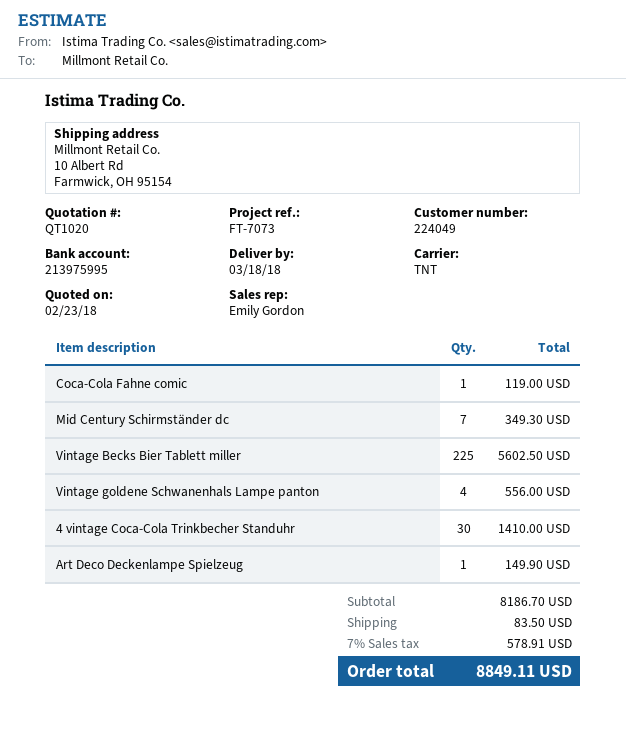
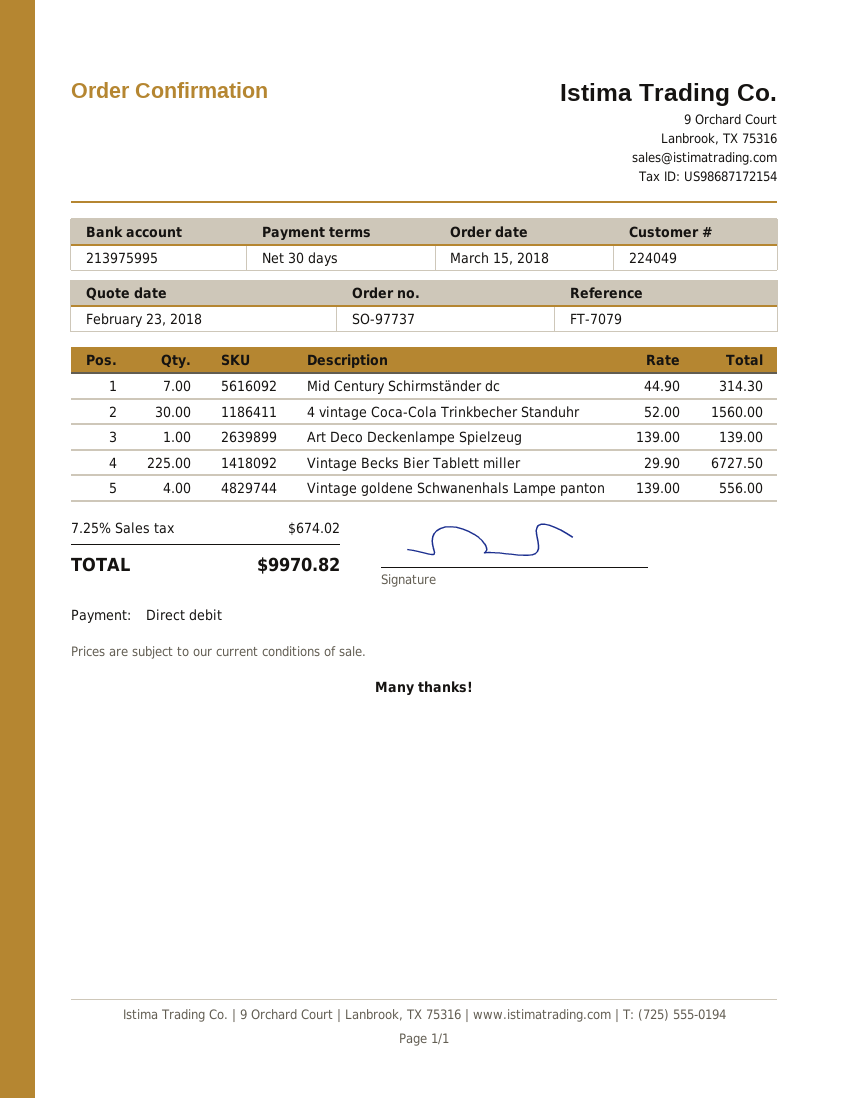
reference: FT-7073 -> FT-7079
Coca-Cola Fahne comic: 1 for 119.00 -> none
Mid Century Schirmständer dc: 7 for 349.30 -> 7 for 314.30
Vintage Becks Bier Tablett miller: 225 for 5602.50 -> 225 for 6727.50
4 vintage Coca-Cola Trinkbecher Standuhr: 30 for 1410.00 -> 30 for 1560.00
Art Deco Deckenlampe Spielzeug: 1 for 149.90 -> 1 for 139.00
shipping: 83.50 -> none
tax: 7% = 578.91 -> 7.25% = 674.02
total: 8849.11 -> 9970.82

